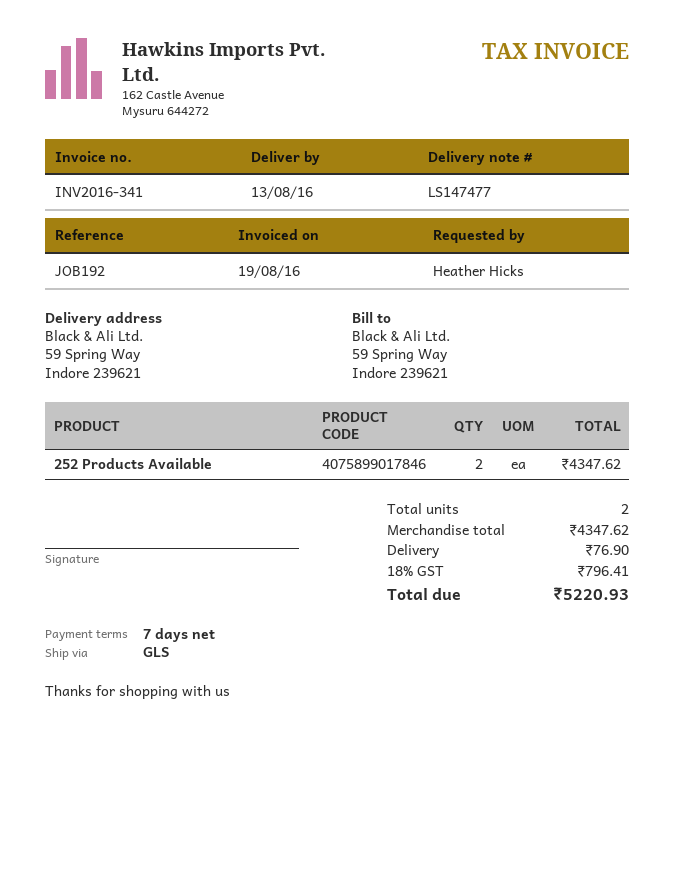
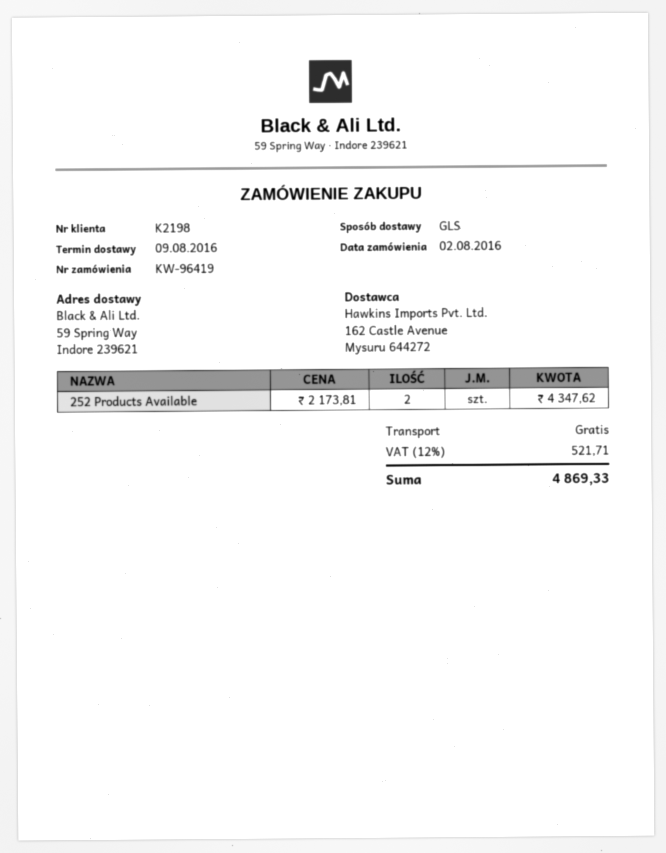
delivery date: 2016-08-13 -> 2016-08-09
shipping: 76.90 -> 0.00
tax: 18% = 796.41 -> 12% = 521.71
total: 5220.93 -> 4869.33

